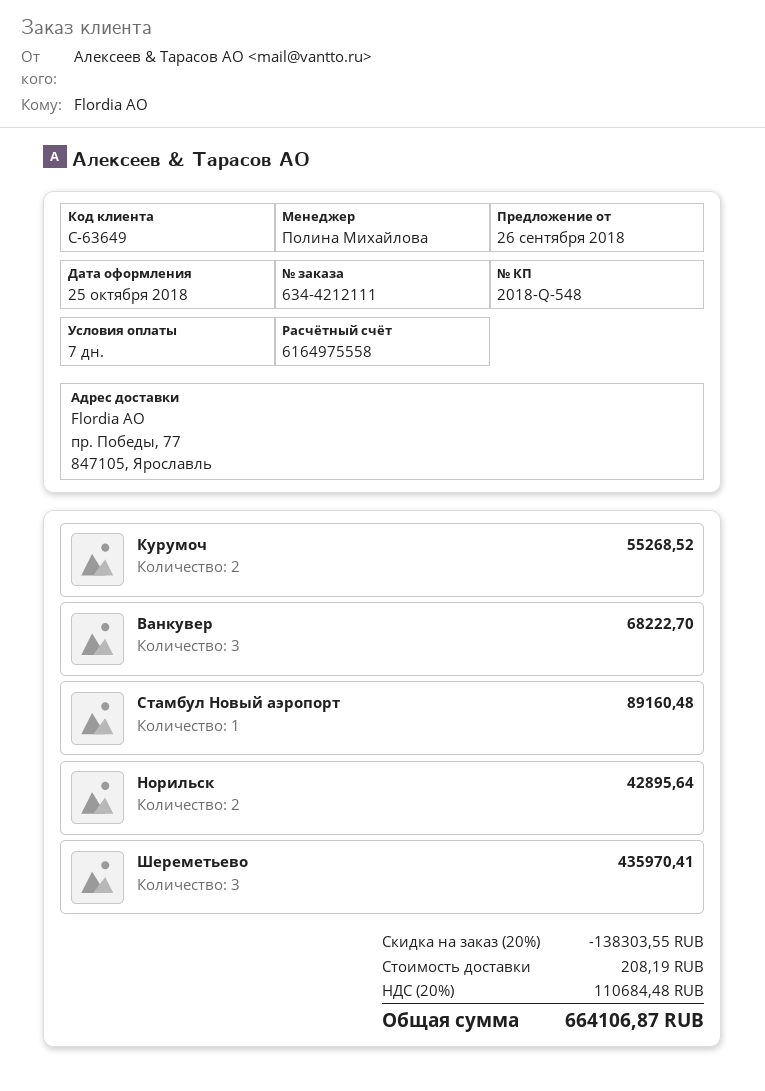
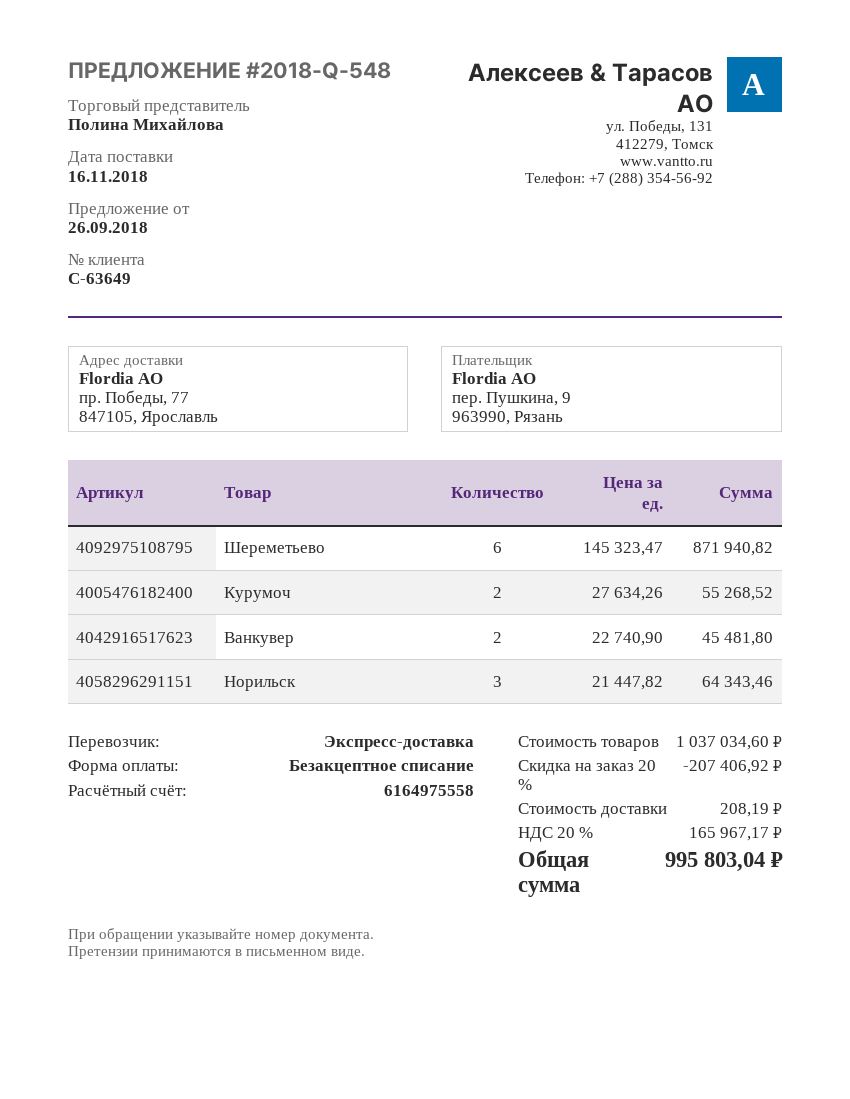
Ванкувер: 3 for 68222.70 -> 2 for 45481.80
Стамбул Новый аэропорт: 1 for 89160.48 -> none
Норильск: 2 for 42895.64 -> 3 for 64343.46
Шереметьево: 3 for 435970.41 -> 6 for 871940.82
discount: 20% = 138303.55 -> 20% = 207406.92
tax: 20% = 110684.48 -> 20% = 165967.17
total: 664106.87 -> 995803.04

